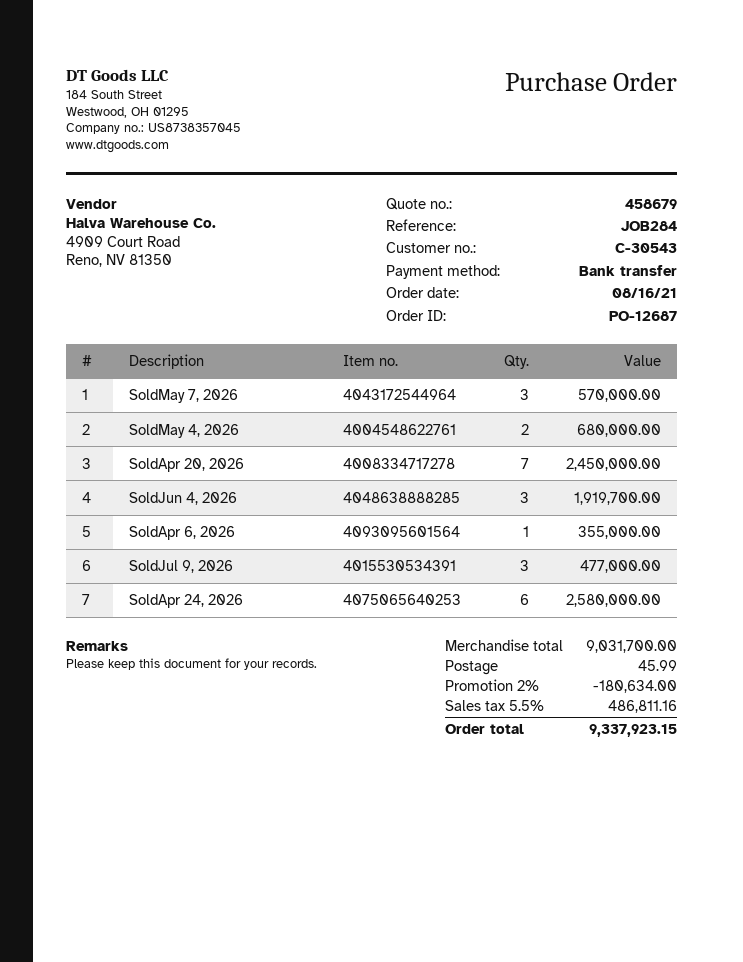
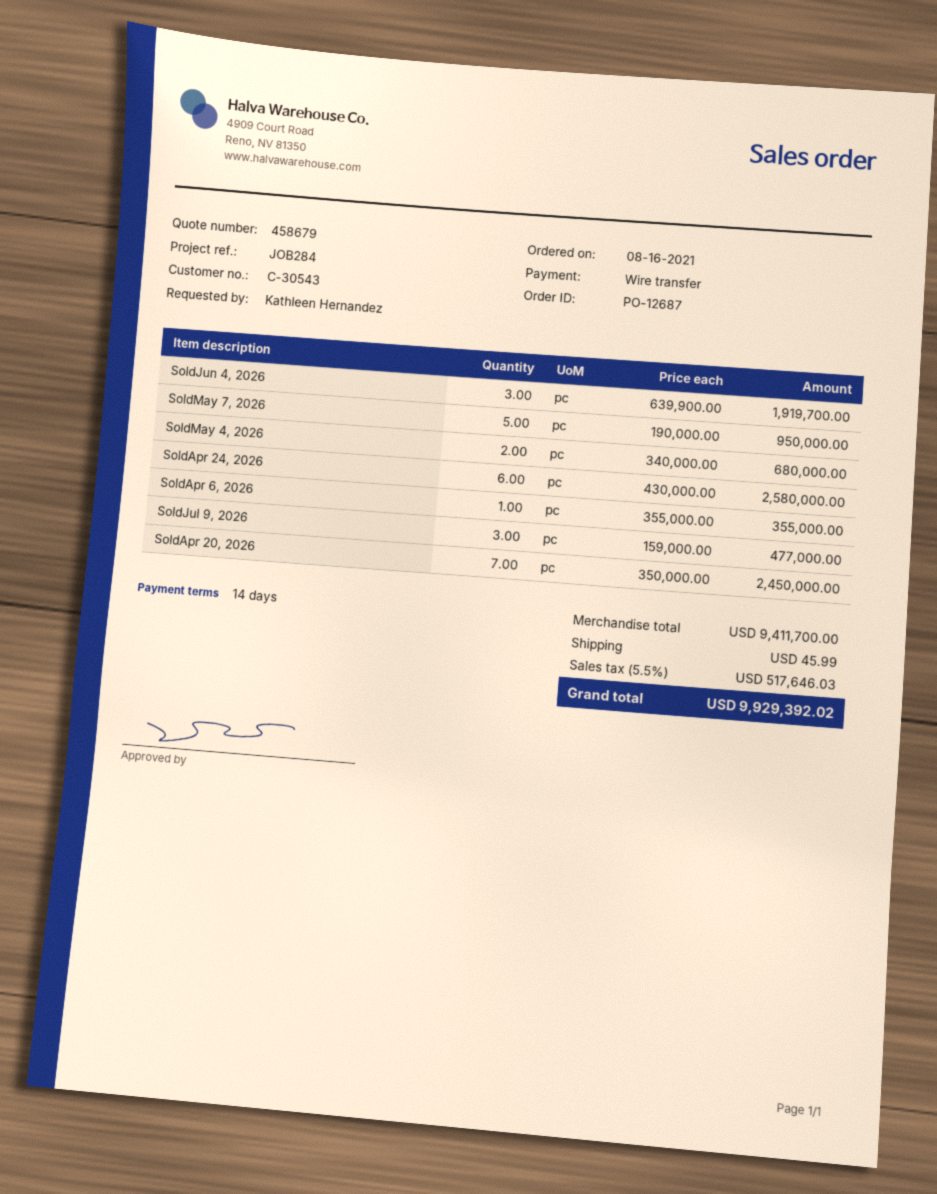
SoldMay 7, 2026: 3 for 570000.00 -> 5 for 950000.00
subtotal: 9031700.00 -> 9411700.00
discount: 2% = 180634.00 -> none
tax: 5.5% = 486811.16 -> 5.5% = 517646.03
total: 9337923.15 -> 9929392.02

